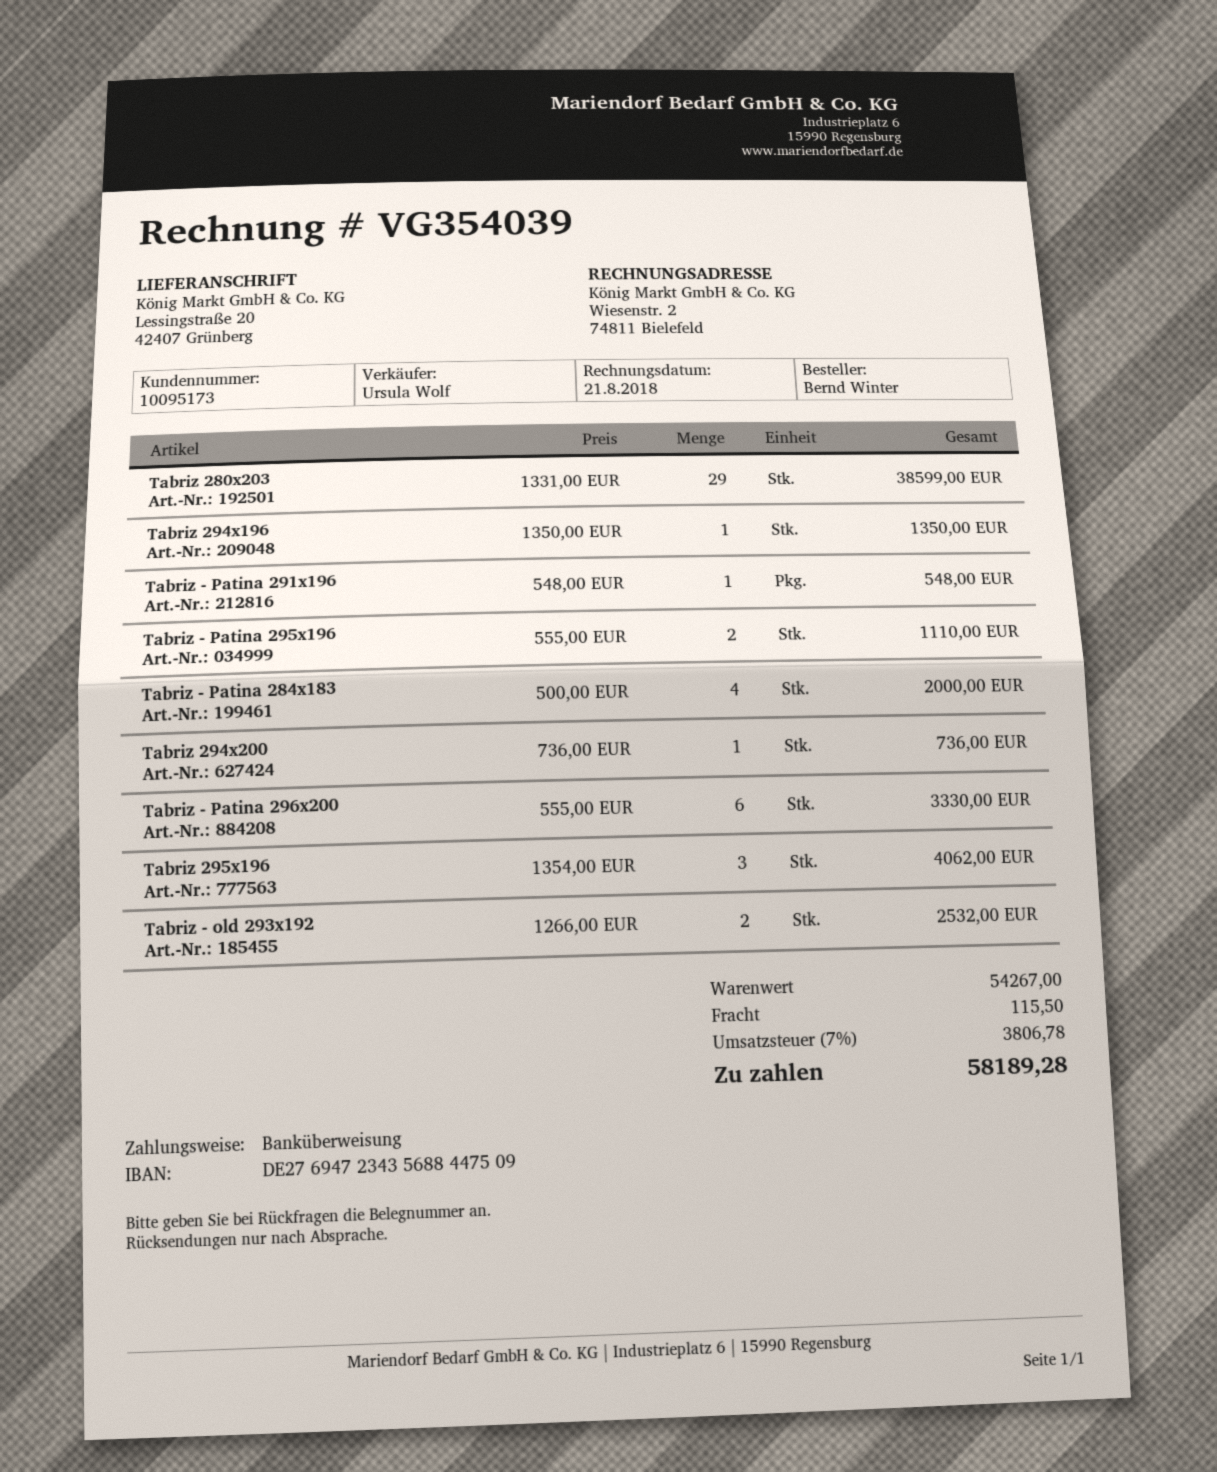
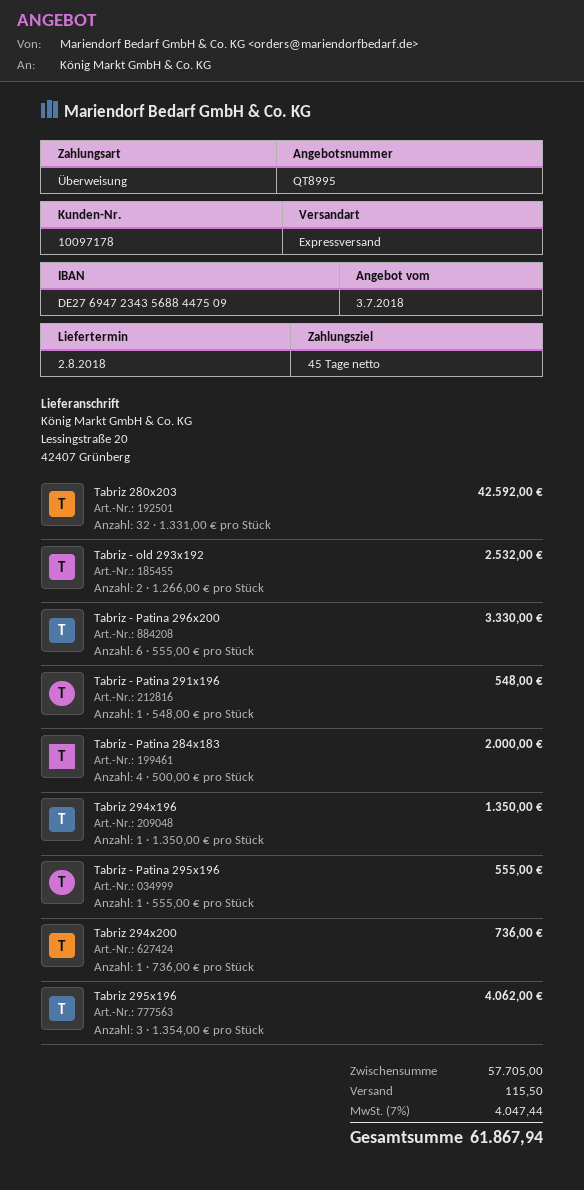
customer number: 10095173 -> 10097178
Tabriz 280x203: 29 x 1331.00 = 38599.00 -> 32 x 1331.00 = 42592.00
Tabriz - Patina 295x196: 2 x 555.00 = 1110.00 -> 1 x 555.00 = 555.00
subtotal: 54267.00 -> 57705.00
tax: 7% = 3806.78 -> 7% = 4047.44
total: 58189.28 -> 61867.94

